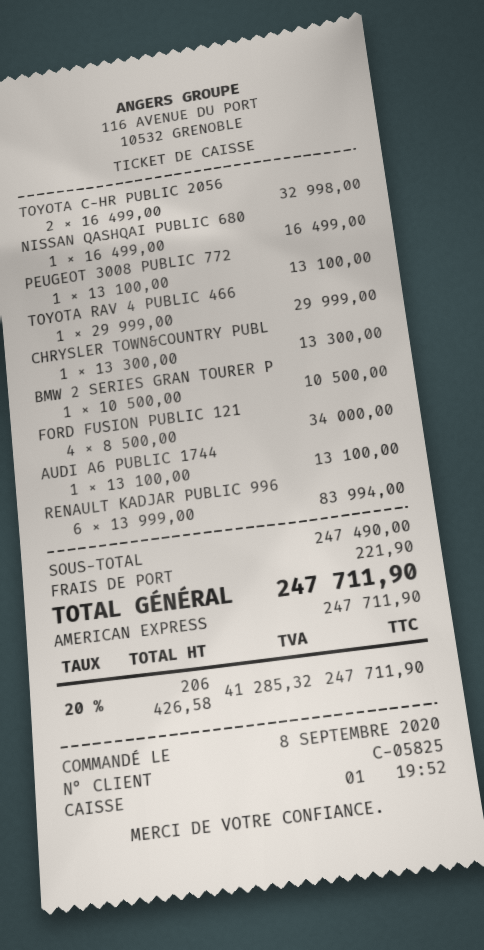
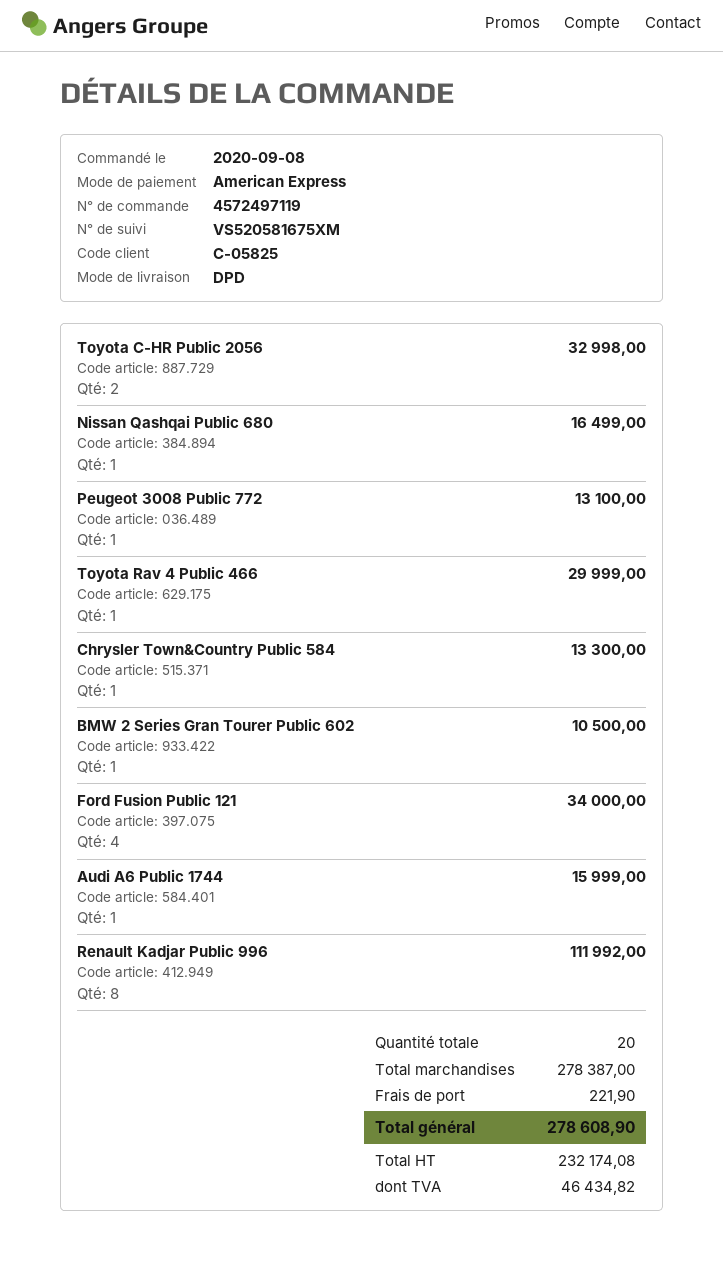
AUDI A6 PUBLIC 1744: 1 for 13100.00 -> 1 for 15999.00
RENAULT KADJAR PUBLIC 996: 6 for 83994.00 -> 8 for 111992.00
subtotal: 247490.00 -> 278387.00
net: 206426.58 -> 232174.08
tax: 41285.32 -> 46434.82
total: 247711.90 -> 278608.90

